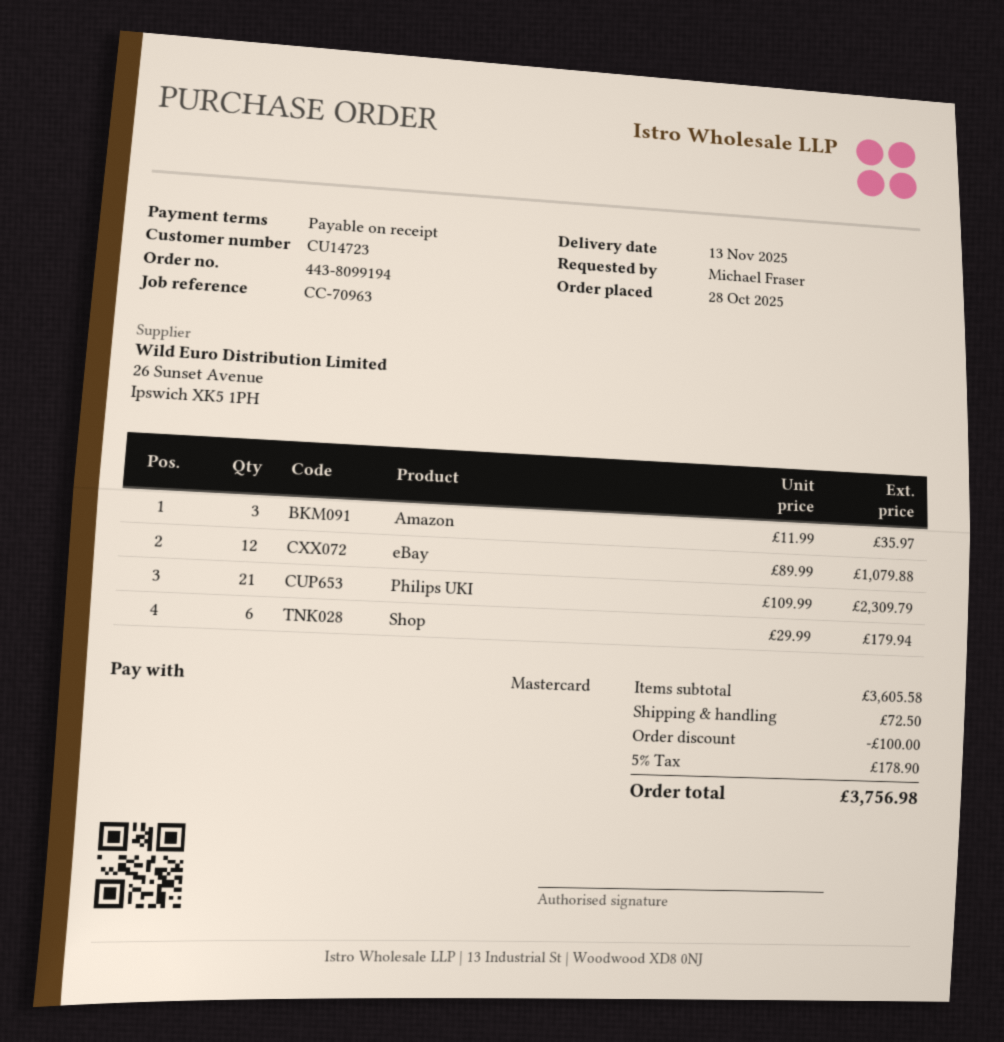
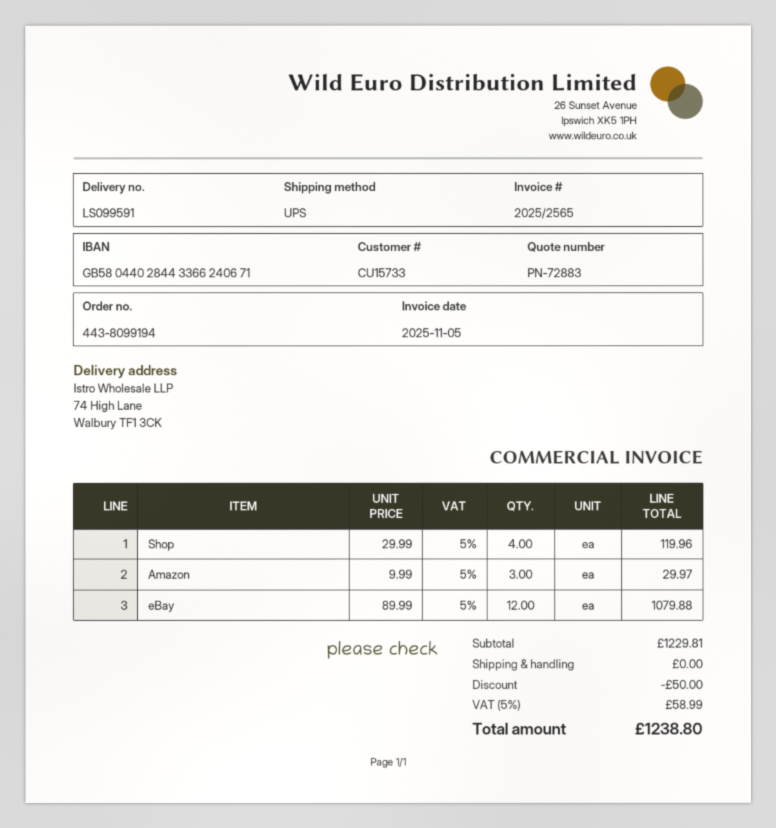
customer number: CU14723 -> CU15733
Amazon: 3 x 11.99 = 35.97 -> 3 x 9.99 = 29.97
Philips UKI: 21 x 109.99 = 2309.79 -> none
Shop: 6 x 29.99 = 179.94 -> 4 x 29.99 = 119.96
subtotal: 3605.58 -> 1229.81
discount: 100.00 -> 50.00
shipping: 72.50 -> 0.00
tax: 5% = 178.90 -> 5% = 58.99
total: 3756.98 -> 1238.80

